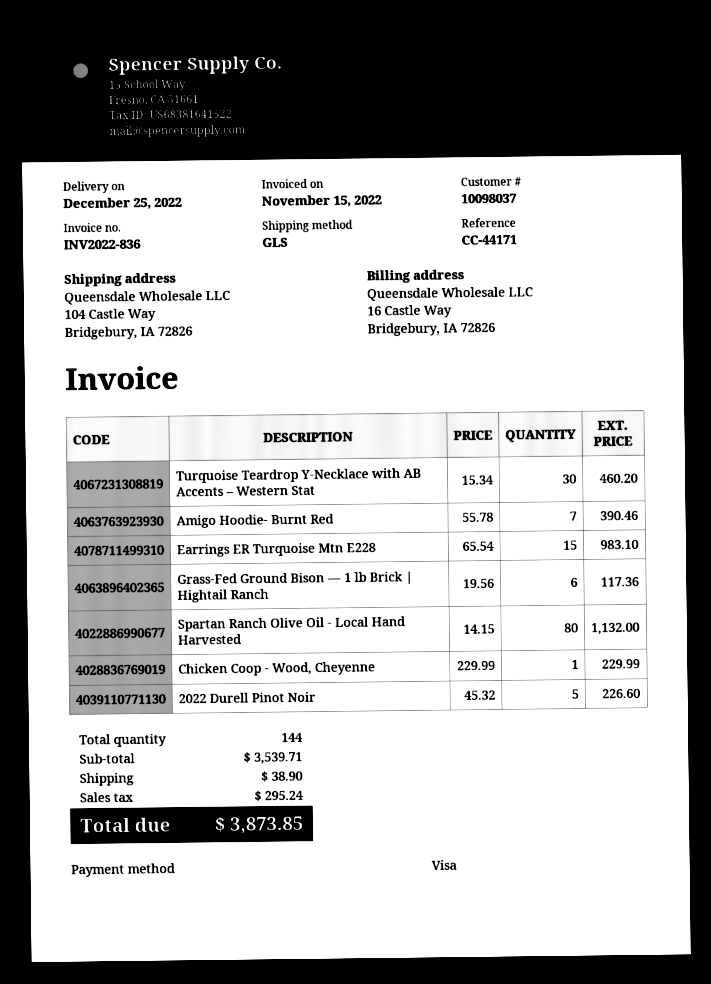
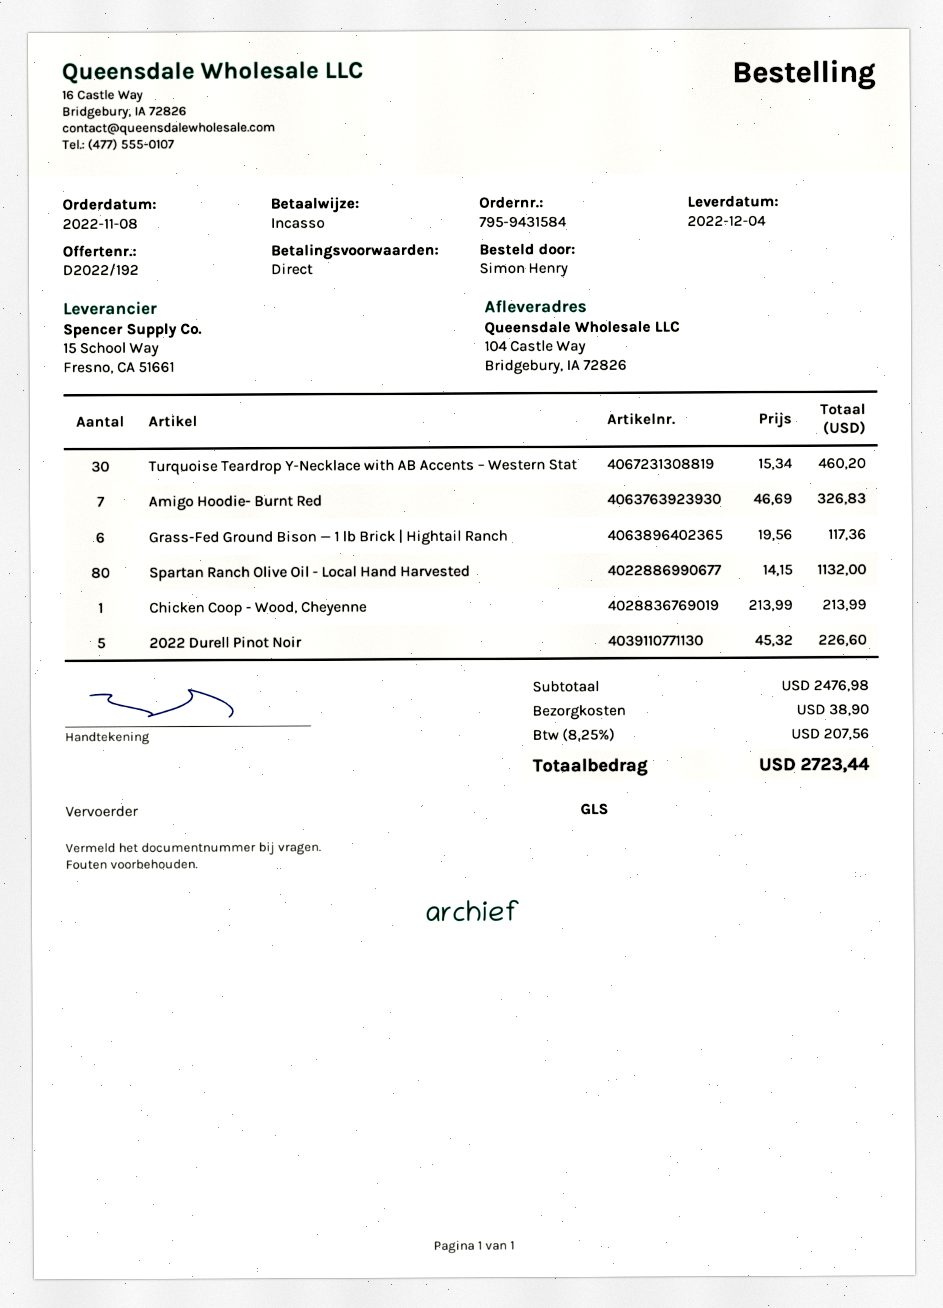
delivery date: 2022-12-25 -> 2022-12-04
payment method: Visa -> direct debit
Amigo Hoodie- Burnt Red: 7 x 55.78 = 390.46 -> 7 x 46.69 = 326.83
Earrings ER Turquoise Mtn E228: 15 x 65.54 = 983.10 -> none
Chicken Coop - Wood, Cheyenne: 1 x 229.99 = 229.99 -> 1 x 213.99 = 213.99
subtotal: 3539.71 -> 2476.98
tax: 295.24 -> 207.56
total: 3873.85 -> 2723.44

